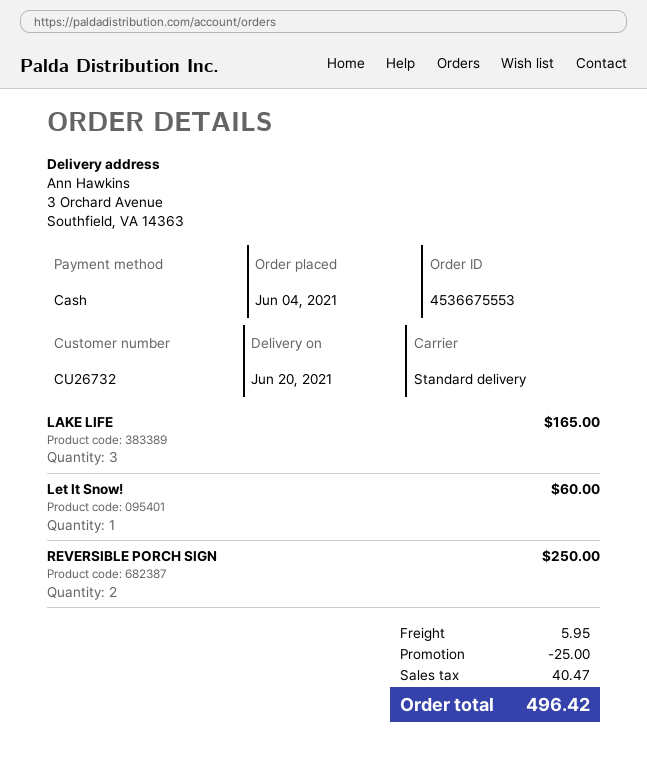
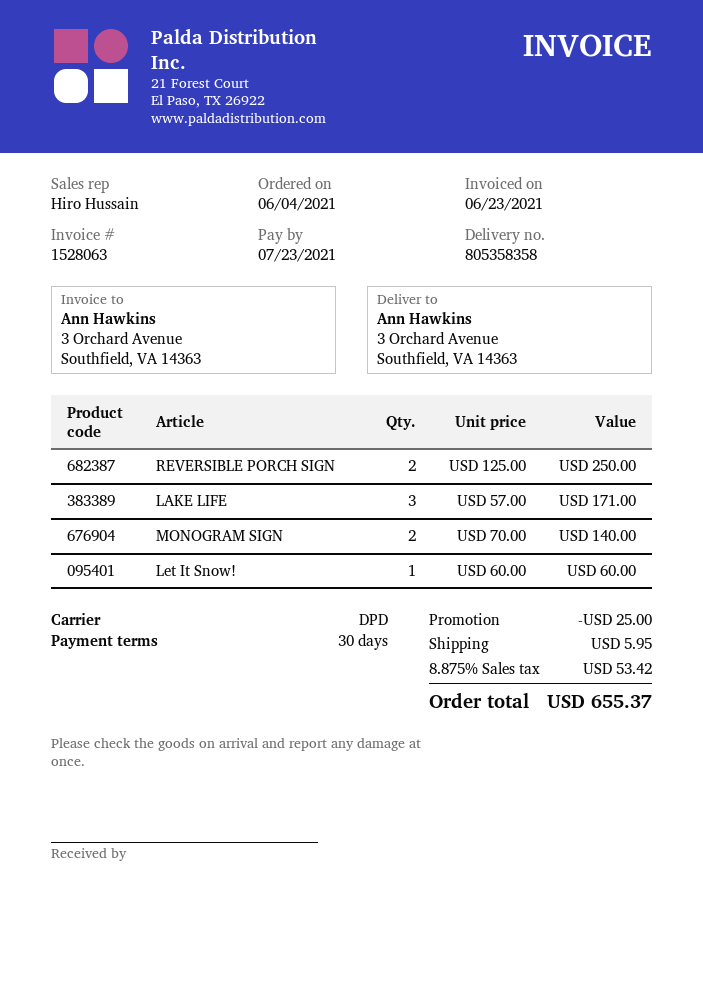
shipping method: standard -> DPD
LAKE LIFE: 3 for 165.00 -> 3 for 171.00
MONOGRAM SIGN: none -> 2 for 140.00
tax: 40.47 -> 53.42
total: 496.42 -> 655.37

